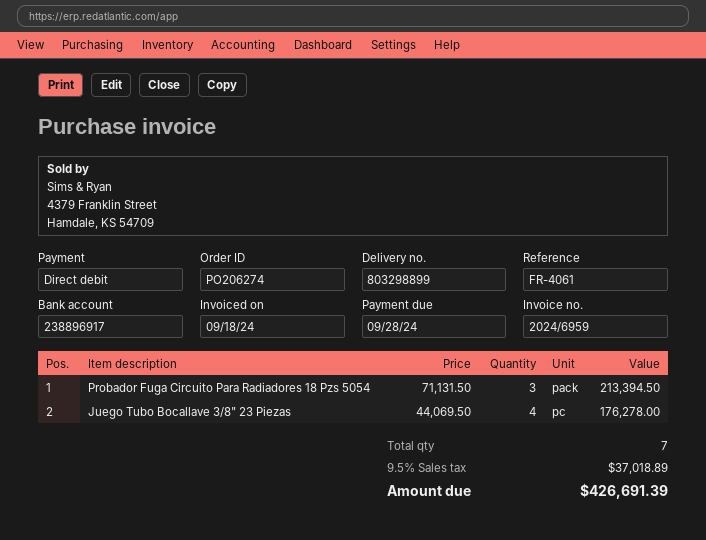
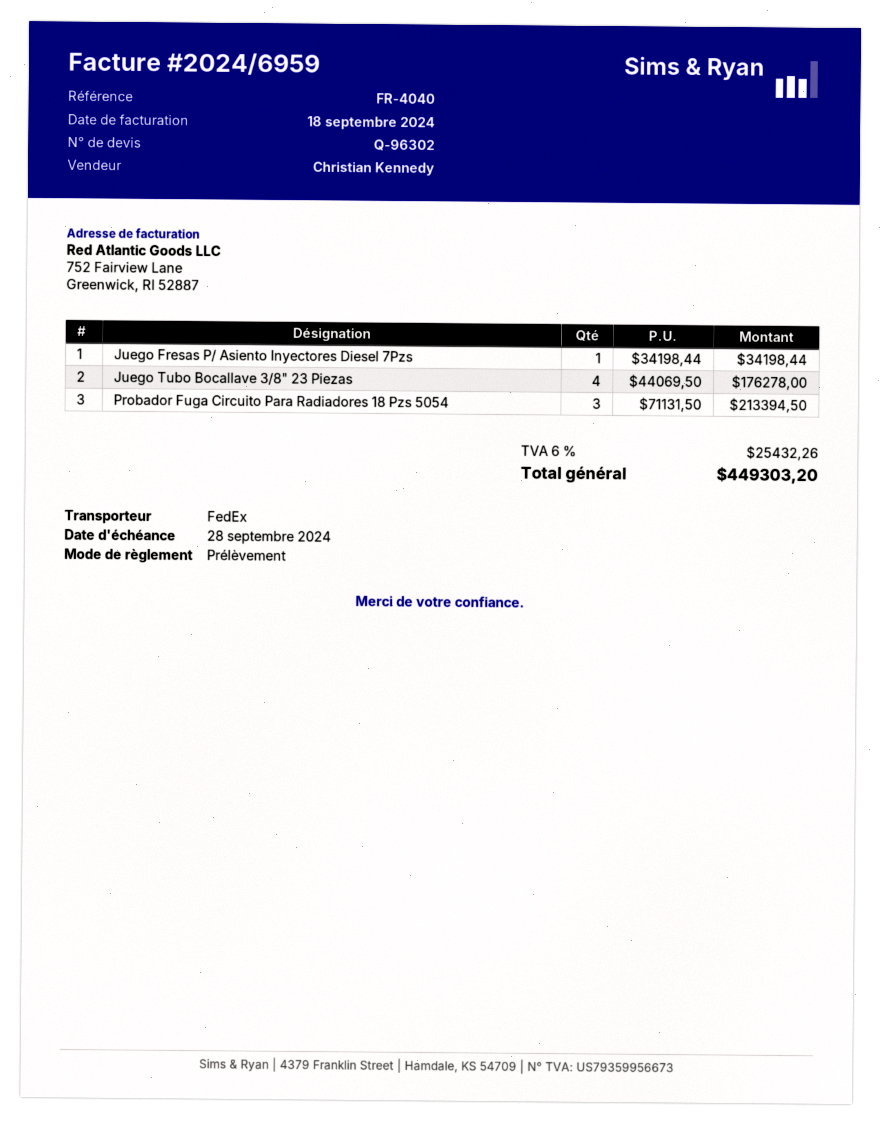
reference: FR-4061 -> FR-4040
Juego Fresas P/ Asiento Inyectores Diesel 7Pzs: none -> 1 x 34198.44 = 34198.44
tax: 9.5% = 37018.89 -> 6% = 25432.26
total: 426691.39 -> 449303.20

